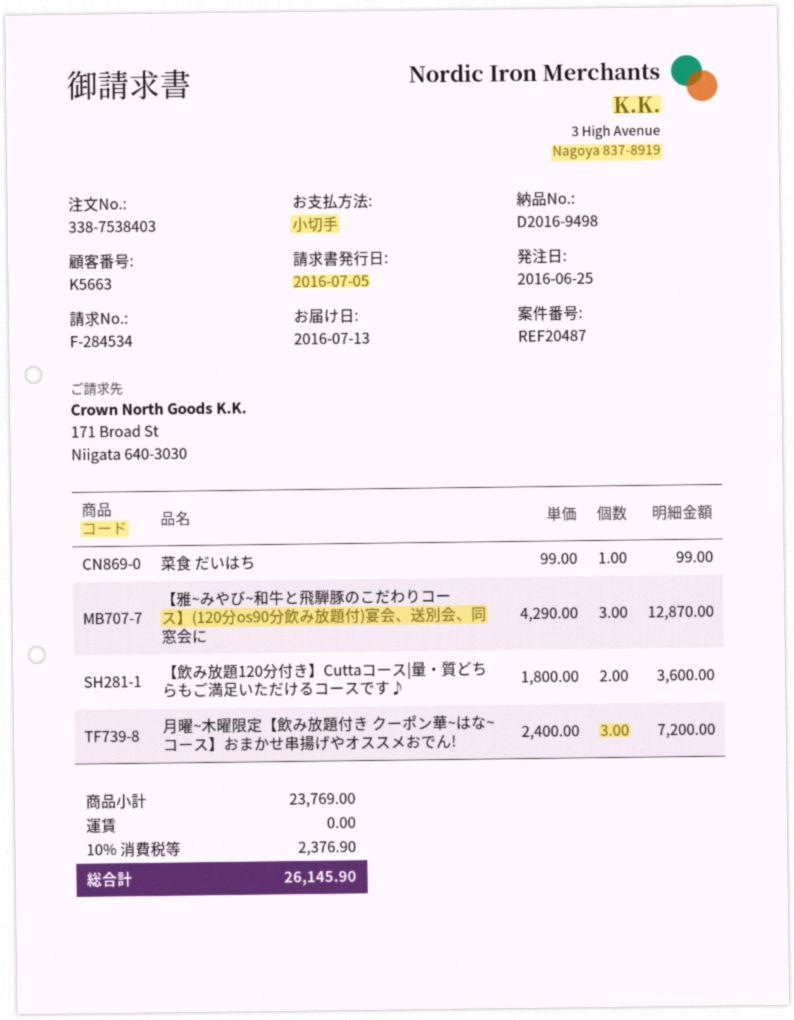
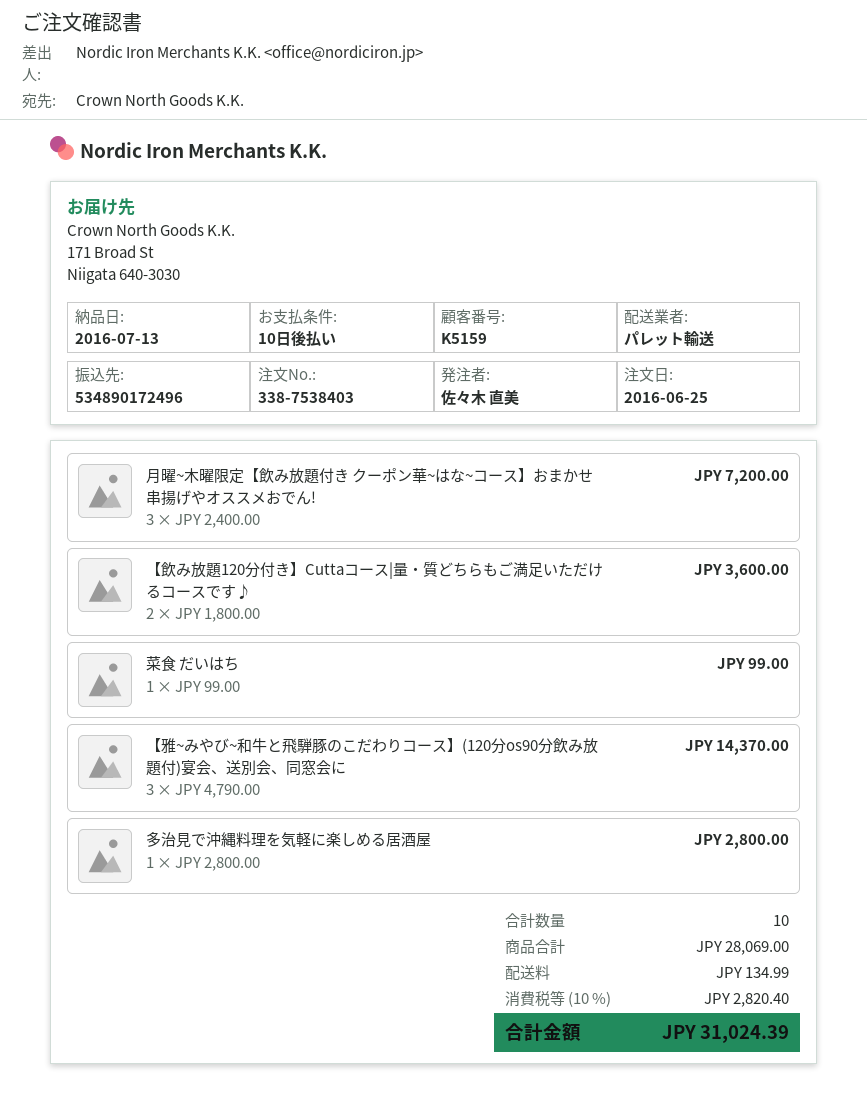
customer number: K5663 -> K5159
【雅~みやび~和牛と飛騨豚のこだわりコース】(120分os90分飲み放題付)宴会、送別会、同窓会に: 3 x 4290.00 = 12870.00 -> 3 x 4790.00 = 14370.00
多治見で沖縄料理を気軽に楽しめる居酒屋: none -> 1 x 2800.00 = 2800.00
subtotal: 23769.00 -> 28069.00
shipping: 0.00 -> 134.99
tax: 10% = 2376.90 -> 10% = 2820.40
total: 26145.90 -> 31024.39

